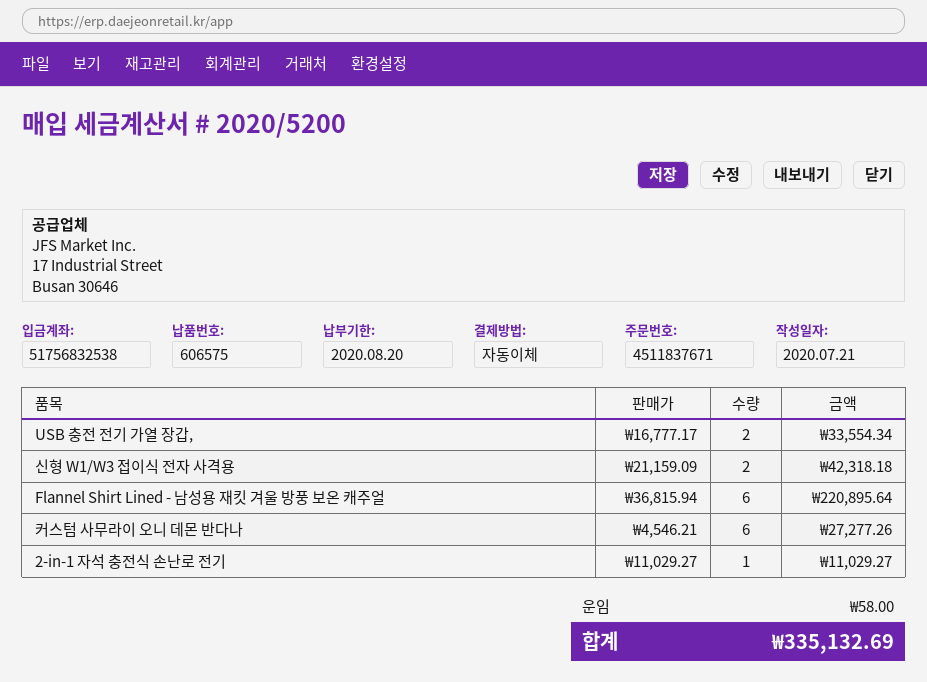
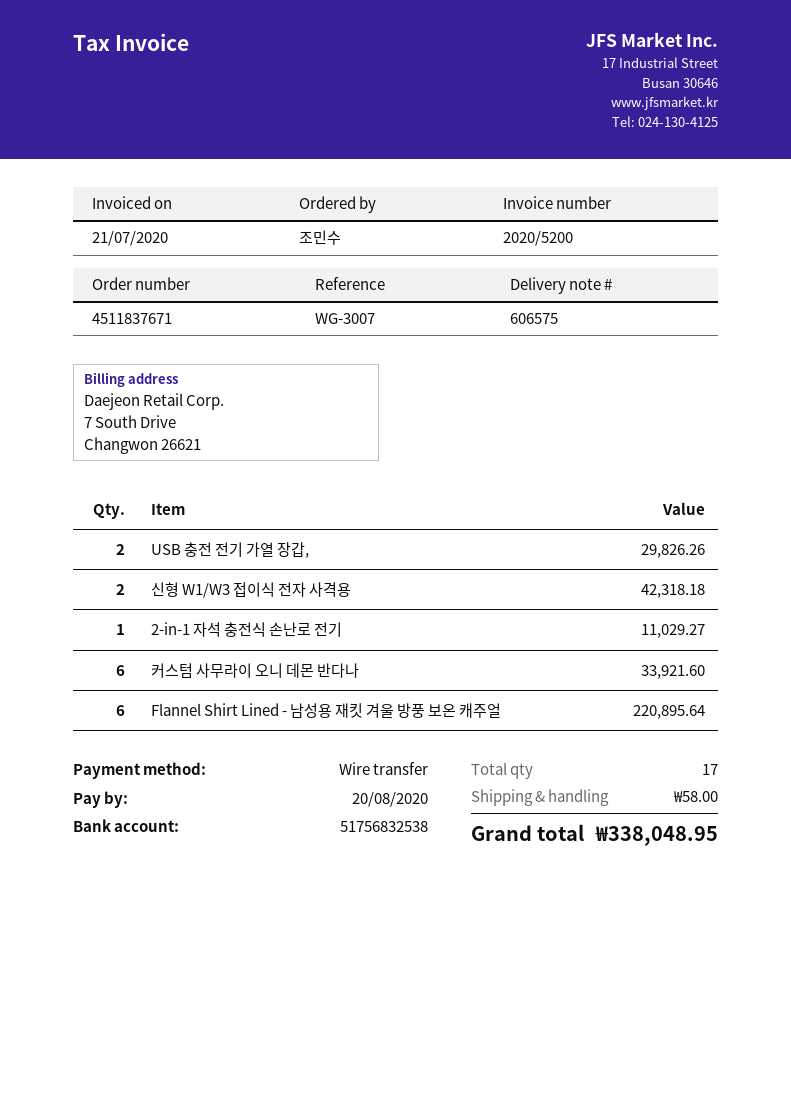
payment method: direct debit -> bank transfer
USB 충전 전기 가열 장갑,: 2 for 33554.34 -> 2 for 29826.26
커스텀 사무라이 오니 데몬 반다나: 6 for 27277.26 -> 6 for 33921.60
total: 335132.69 -> 338048.95

